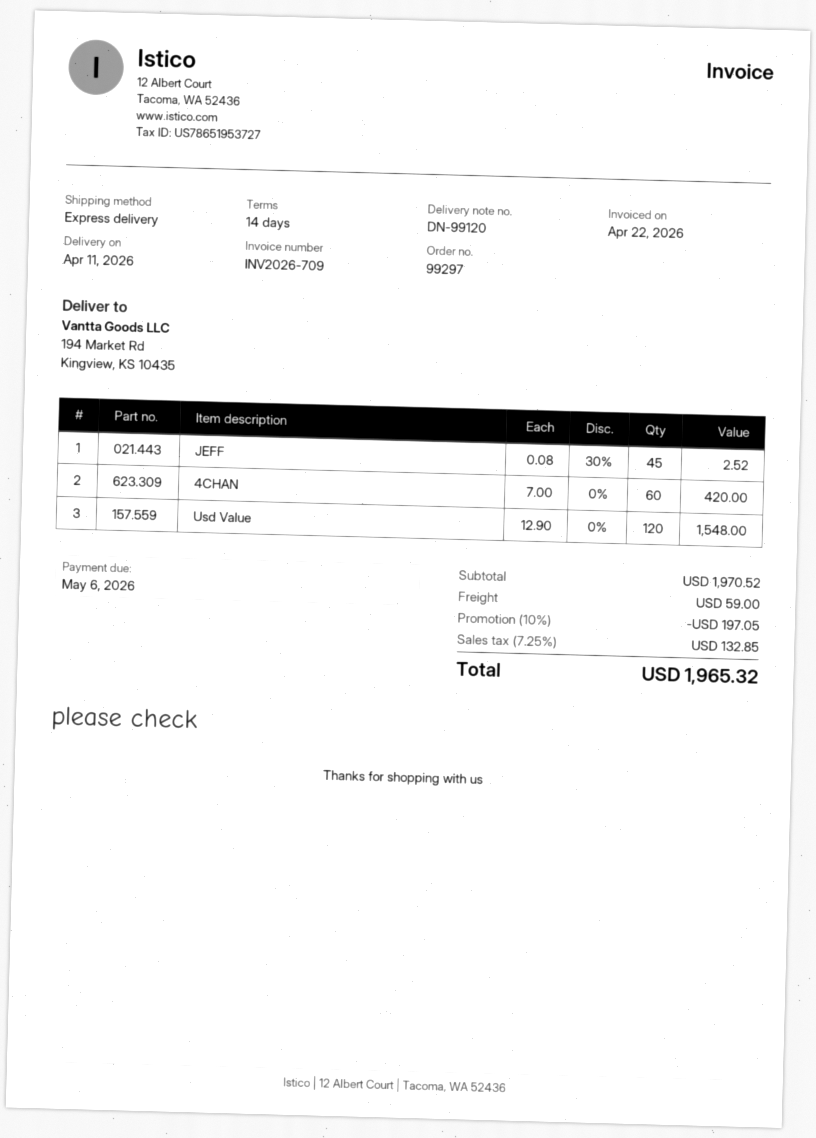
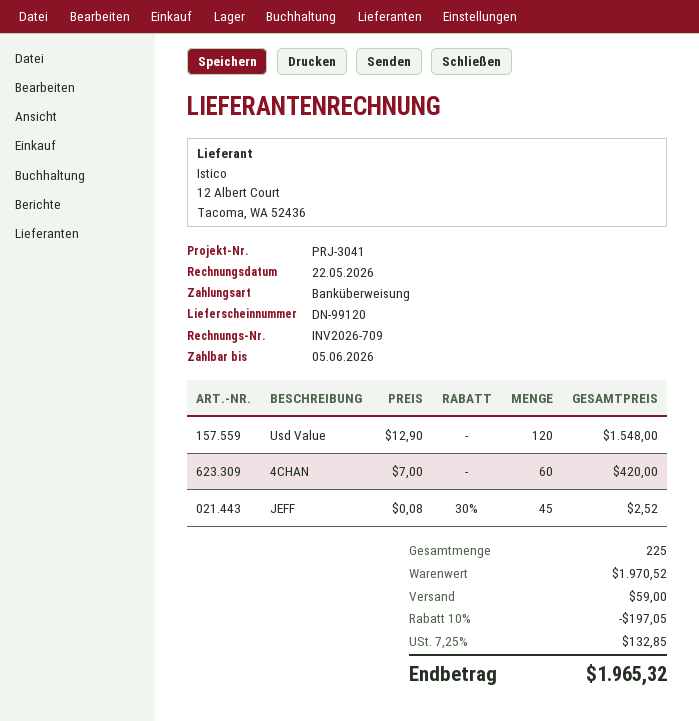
invoice date: 2026-04-22 -> 2026-05-22
due date: 2026-05-06 -> 2026-06-05

